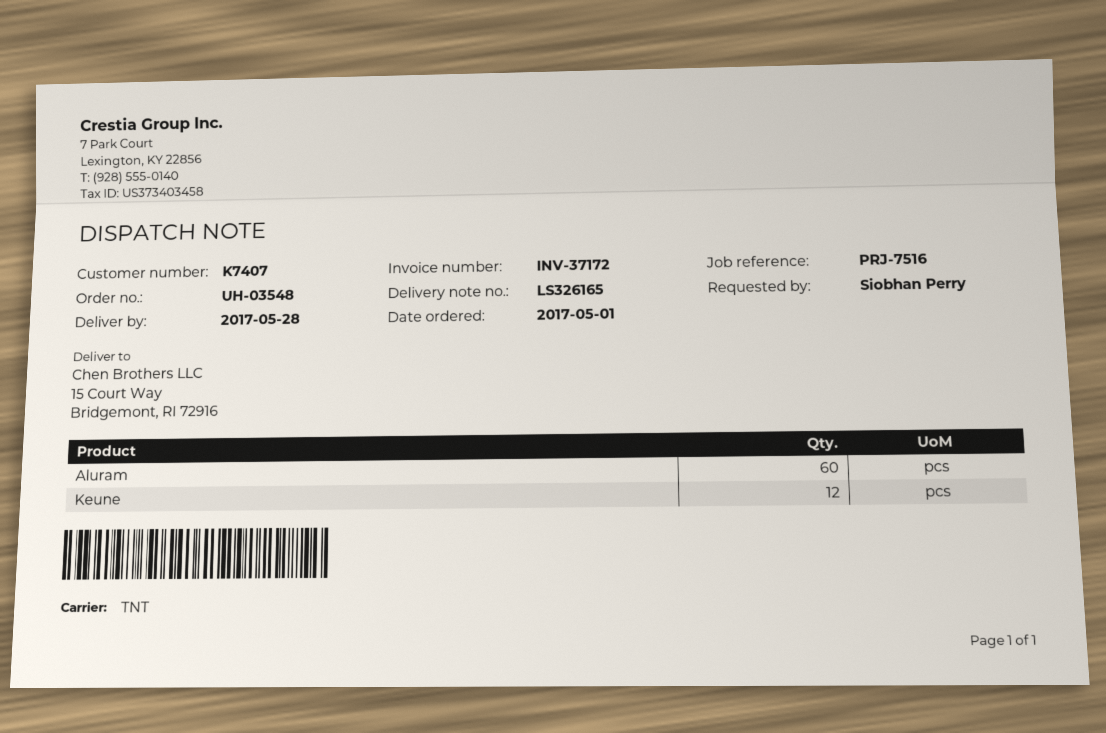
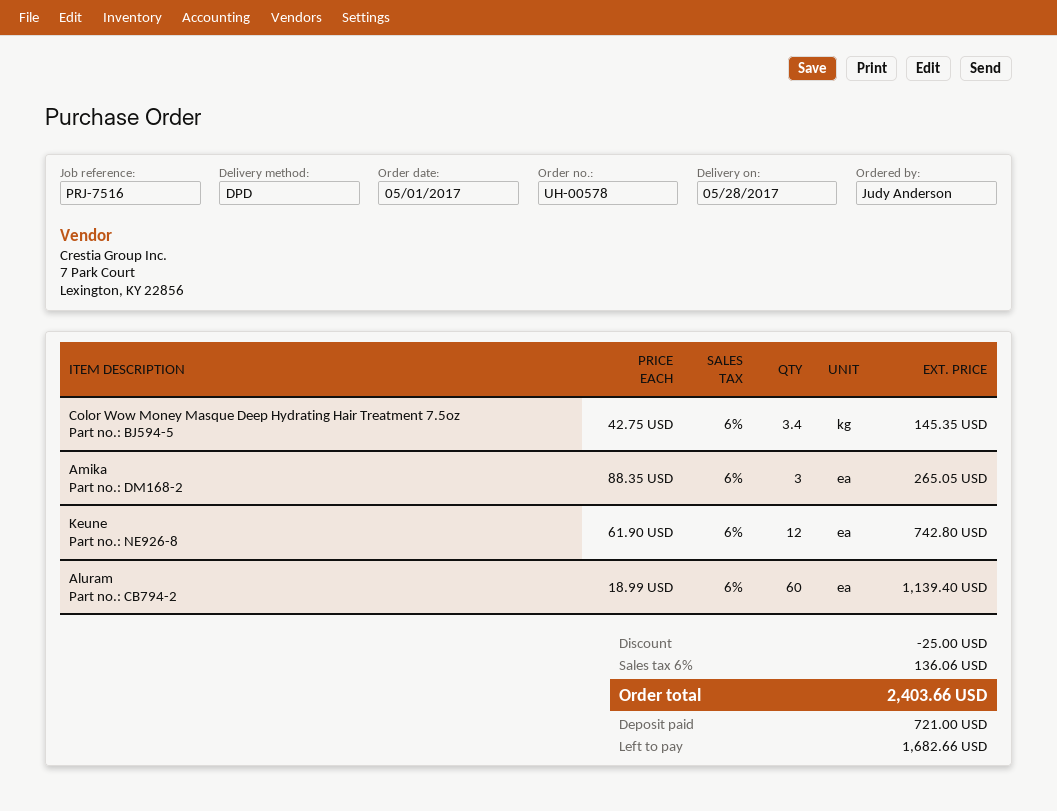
order number: UH-03548 -> UH-00578
ordered by: Siobhan Perry -> Judy Anderson
shipping method: TNT -> DPD
Color Wow Money Masque Deep Hydrating Hair Treatment 7.5oz: none -> 3.4
Amika: none -> 3

